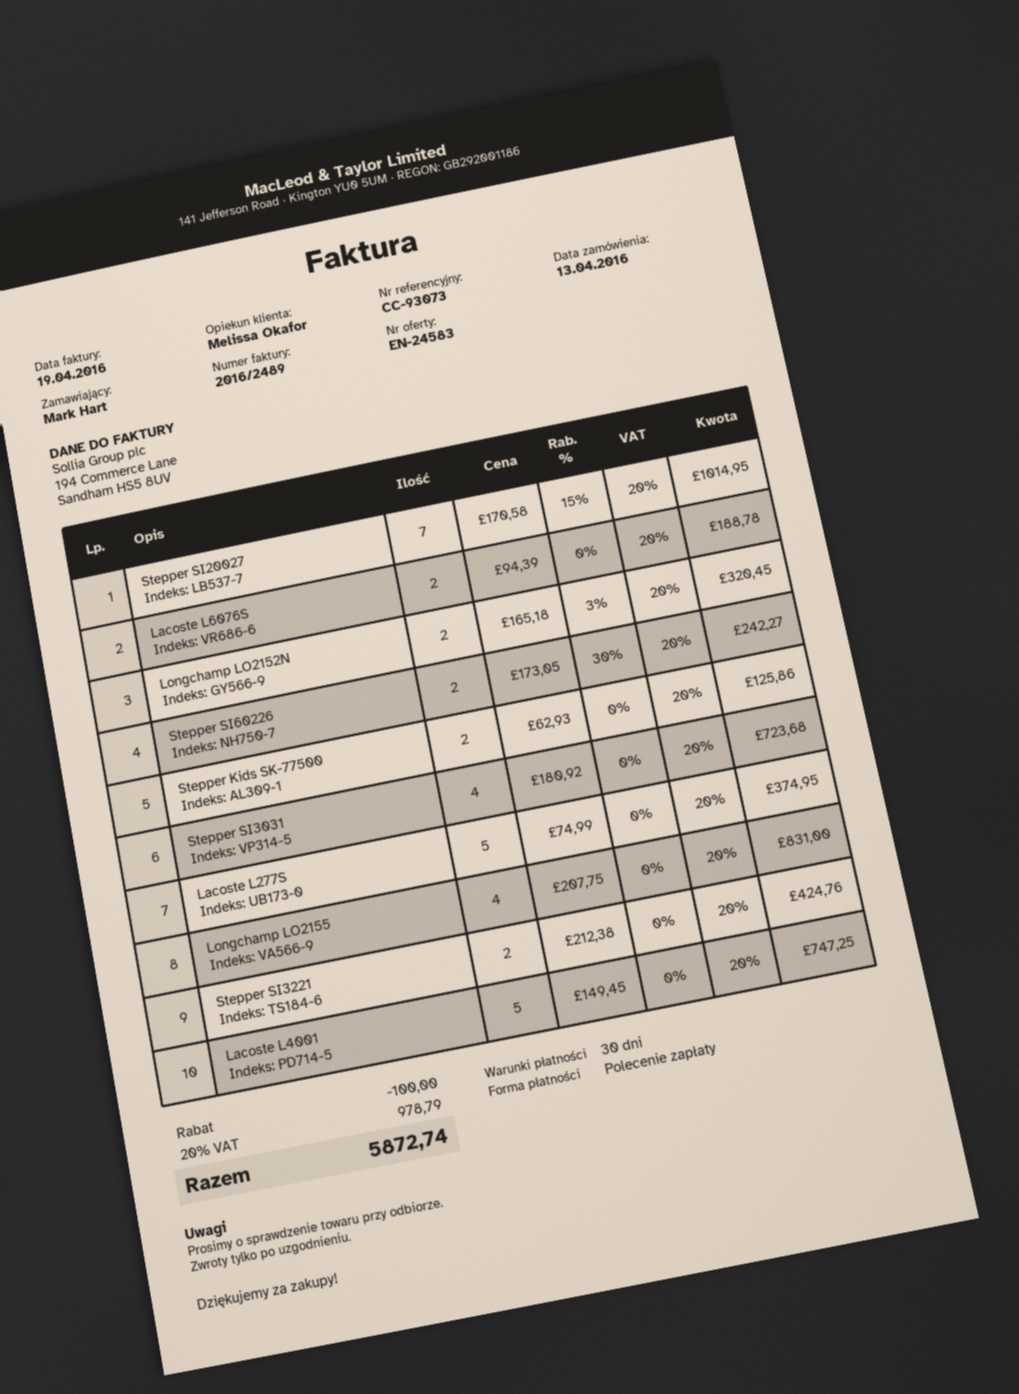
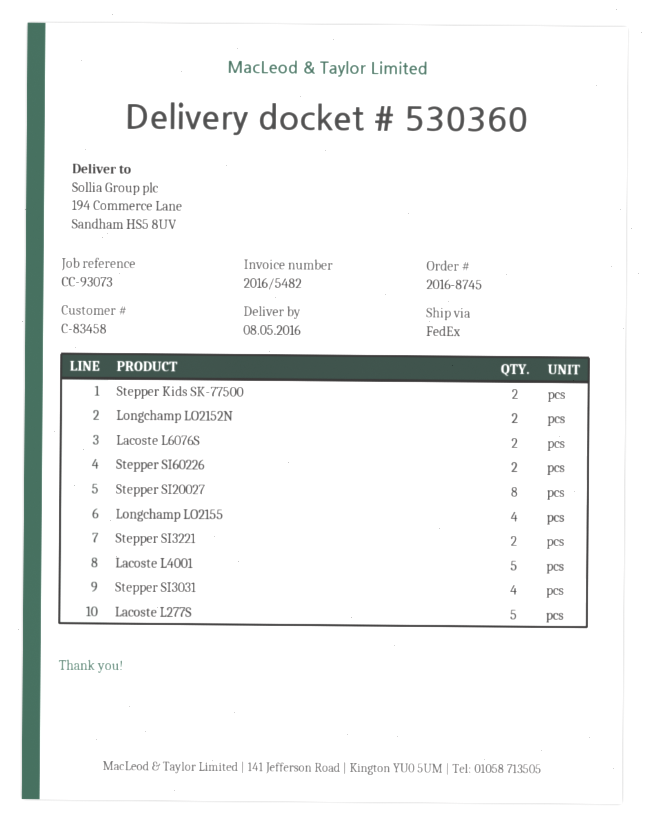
invoice number: 2016/2489 -> 2016/5482
Stepper SI20027: 7 -> 8

